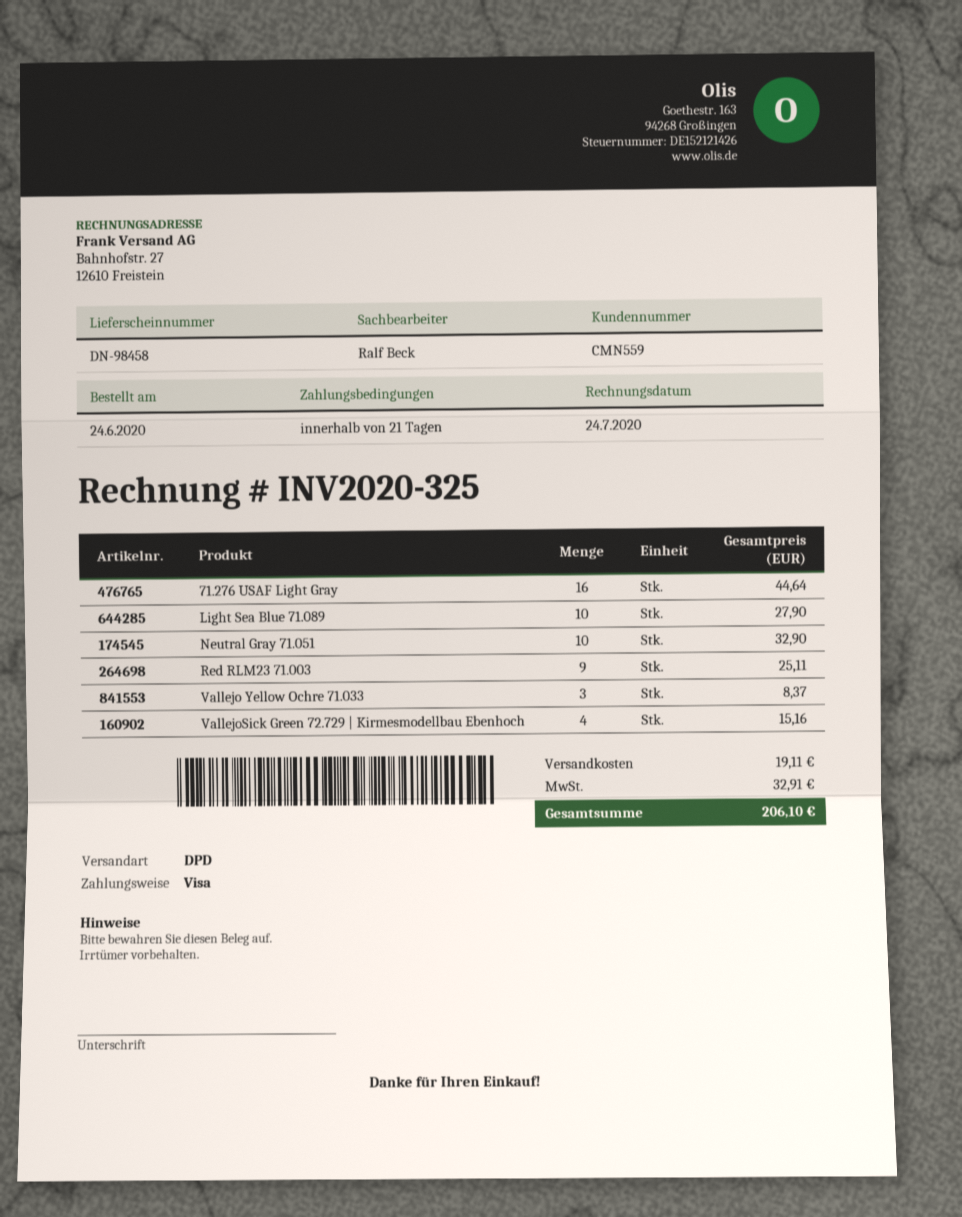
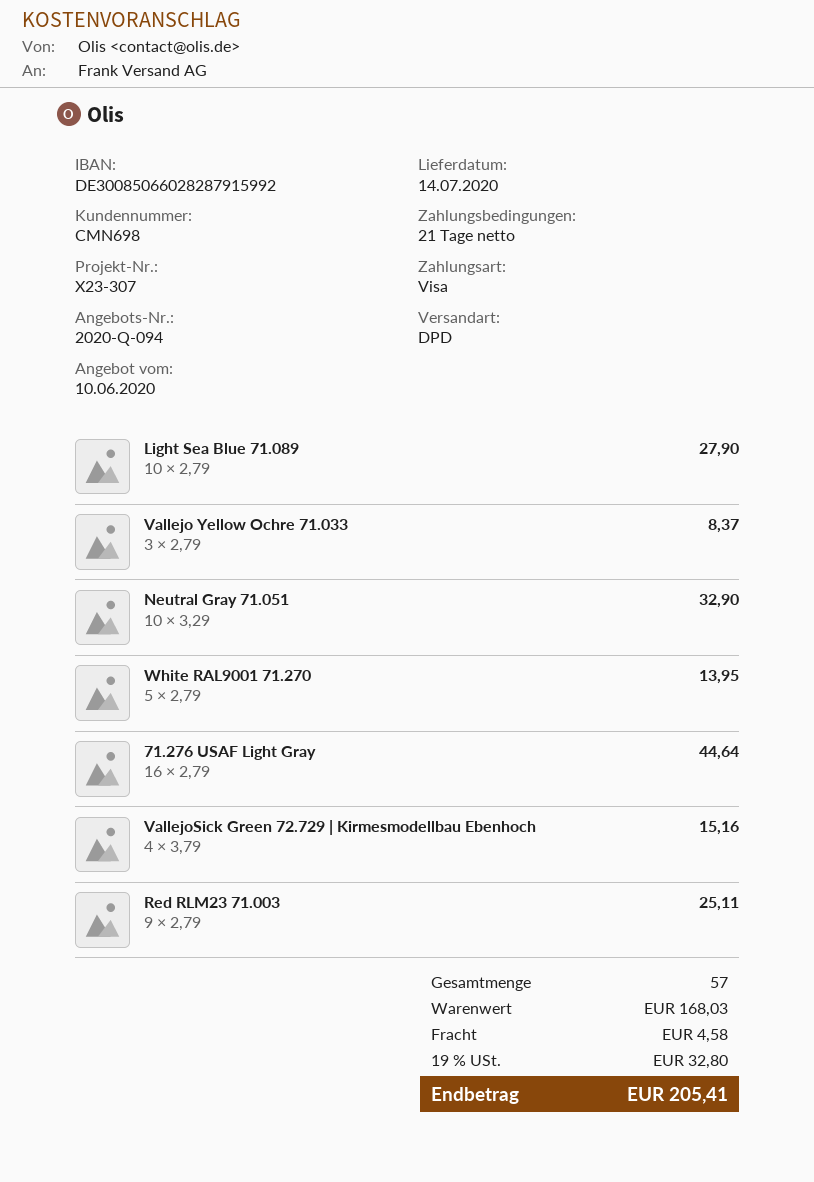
customer number: CMN559 -> CMN698
White RAL9001 71.270: none -> 5 for 13.95
shipping: 19.11 -> 4.58
tax: 32.91 -> 32.80
total: 206.10 -> 205.41

